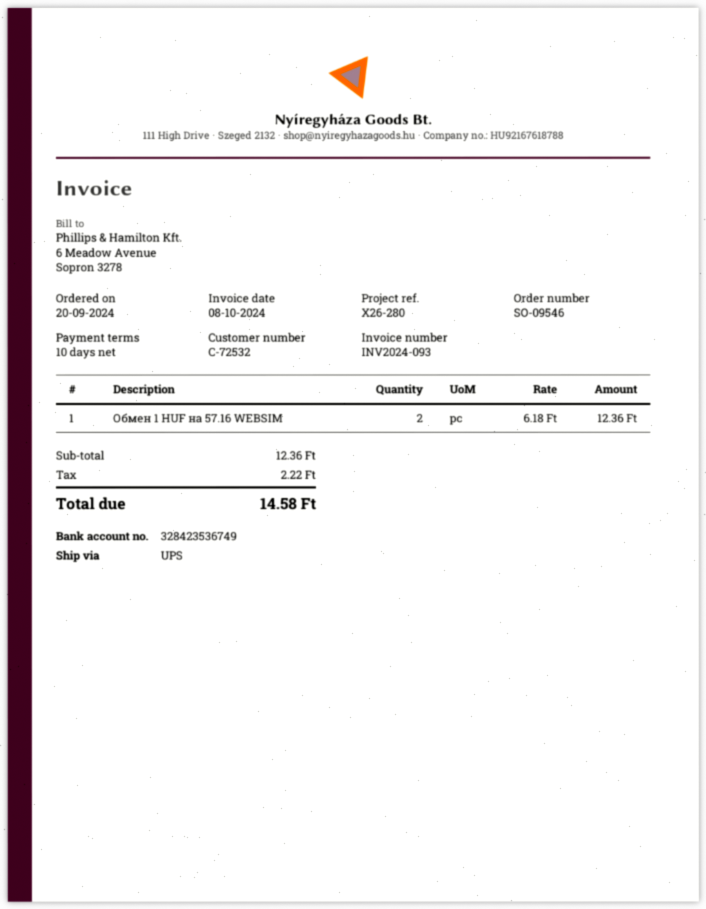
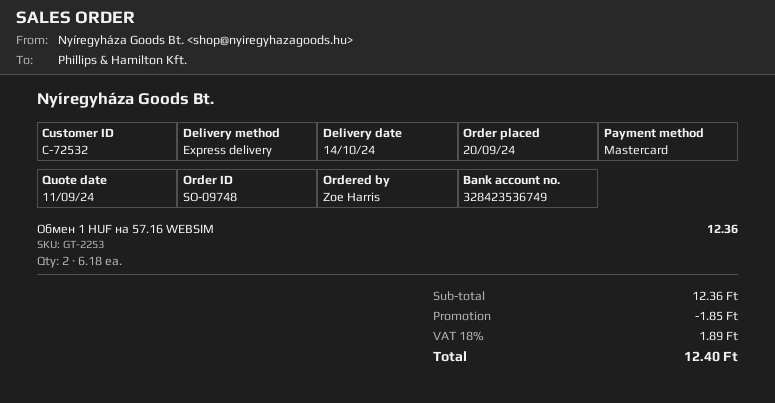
order number: SO-09546 -> SO-09748
shipping method: UPS -> express
discount: none -> 1.85
tax: 2.22 -> 1.89
total: 14.58 -> 12.40

